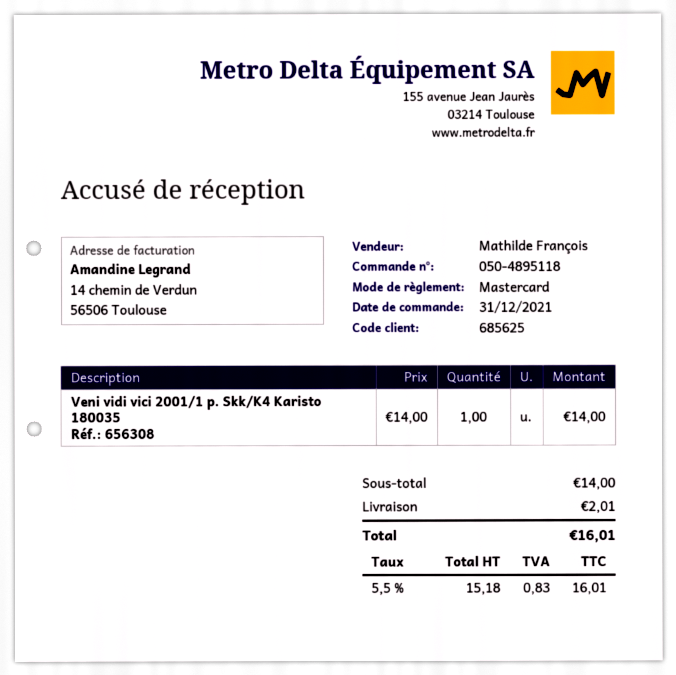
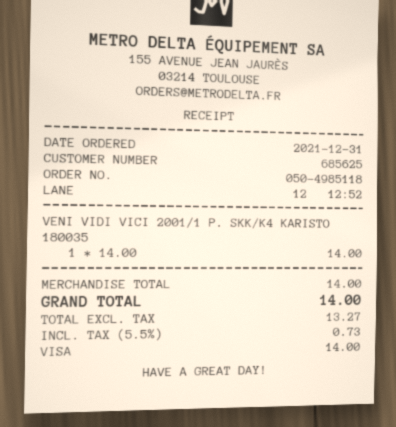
order number: 050-4895118 -> 050-4985118
payment method: Mastercard -> Visa
shipping: 2.01 -> none
net: 15.18 -> 13.27
tax: 5.5% = 0.83 -> 5.5% = 0.73
total: 16.01 -> 14.00

